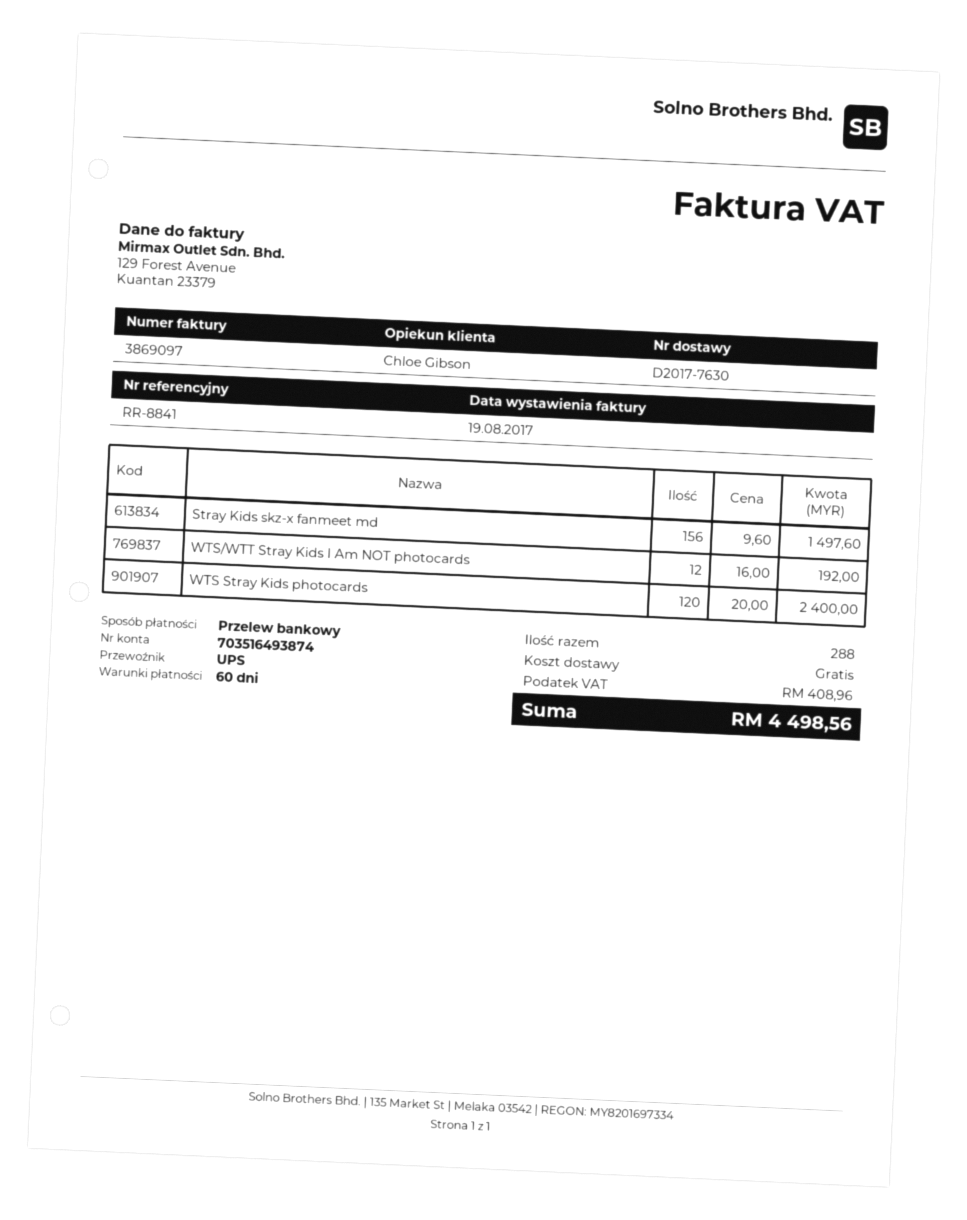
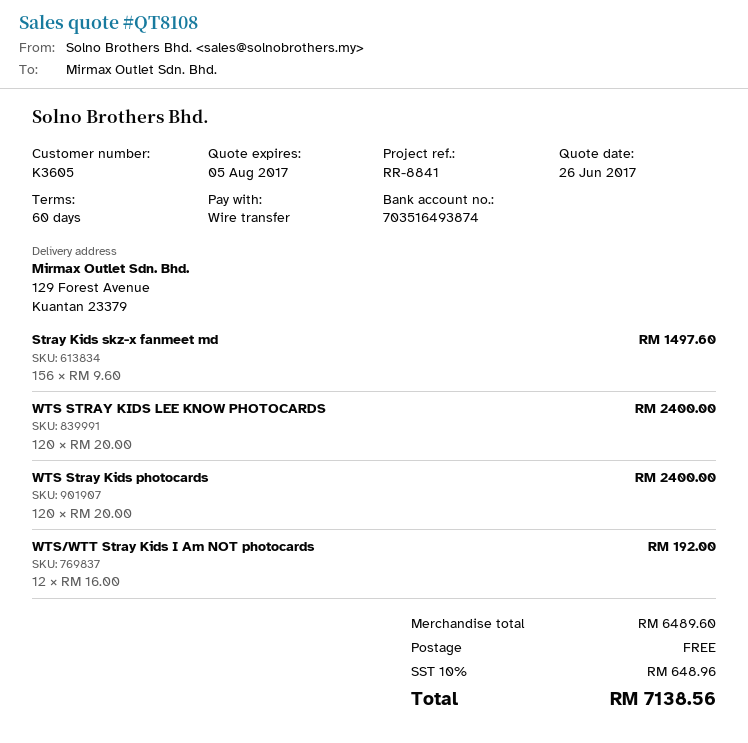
WTS STRAY KIDS LEE KNOW PHOTOCARDS: none -> 120 x 20.00 = 2400.00
tax: 408.96 -> 648.96
total: 4498.56 -> 7138.56

